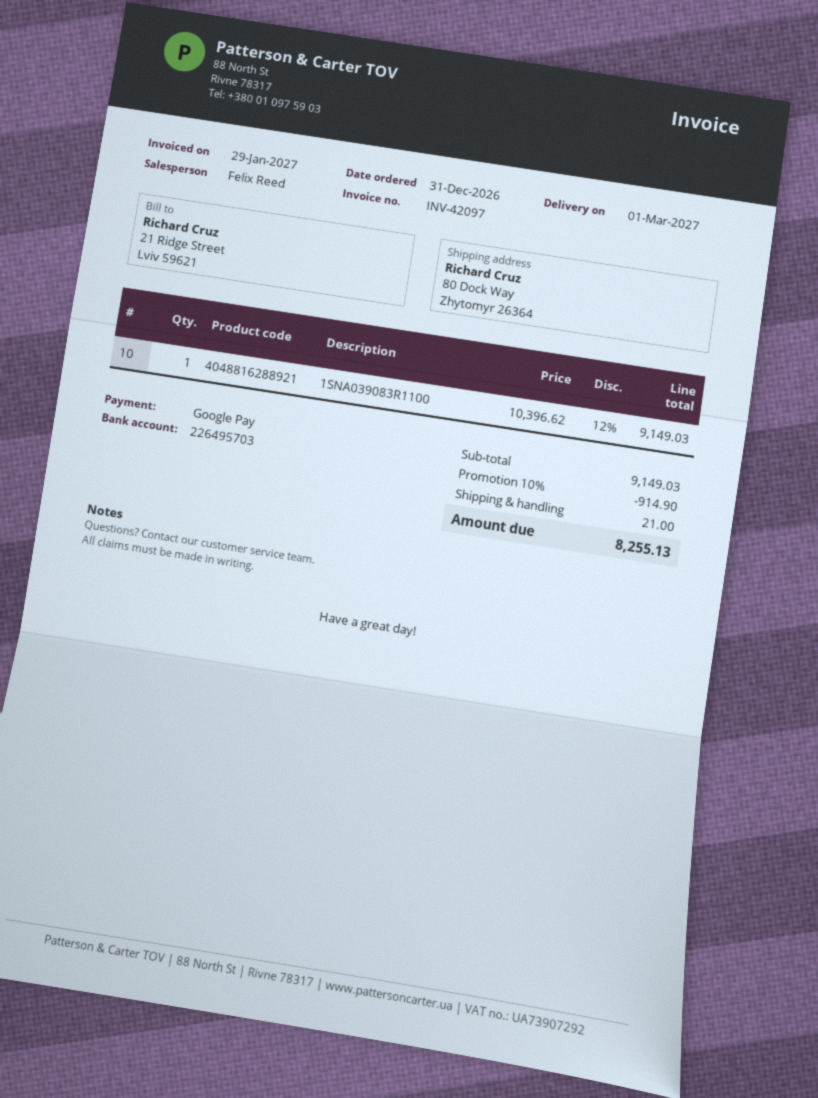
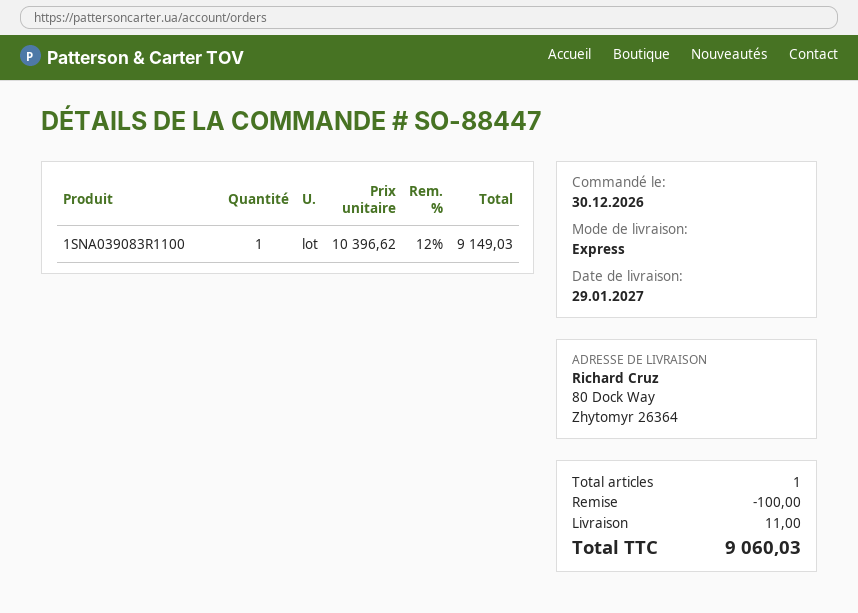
order date: 2026-12-31 -> 2026-12-30
delivery date: 2027-03-01 -> 2027-01-29
discount: 914.90 -> 100.00
shipping: 21.00 -> 11.00
total: 8255.13 -> 9060.03

